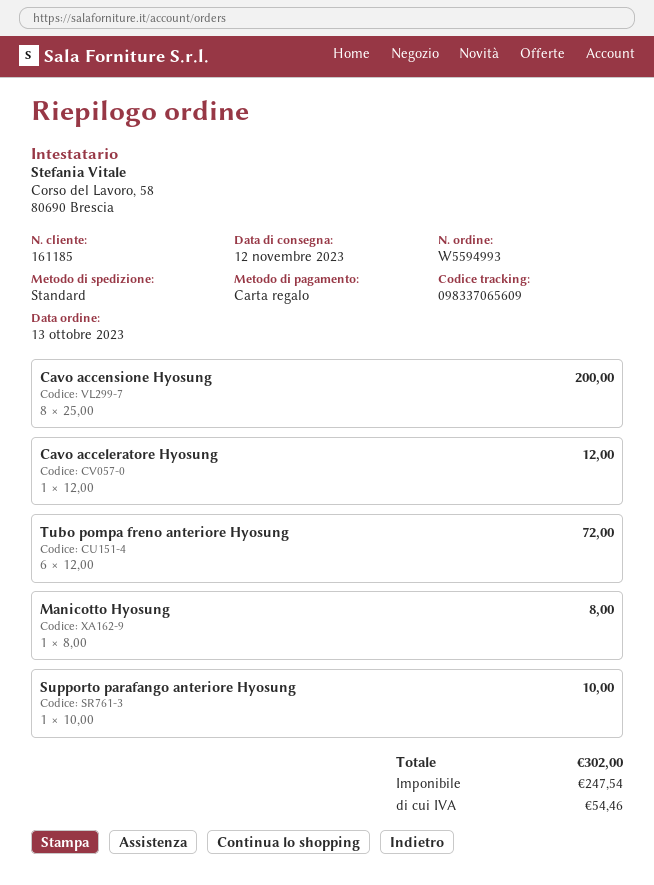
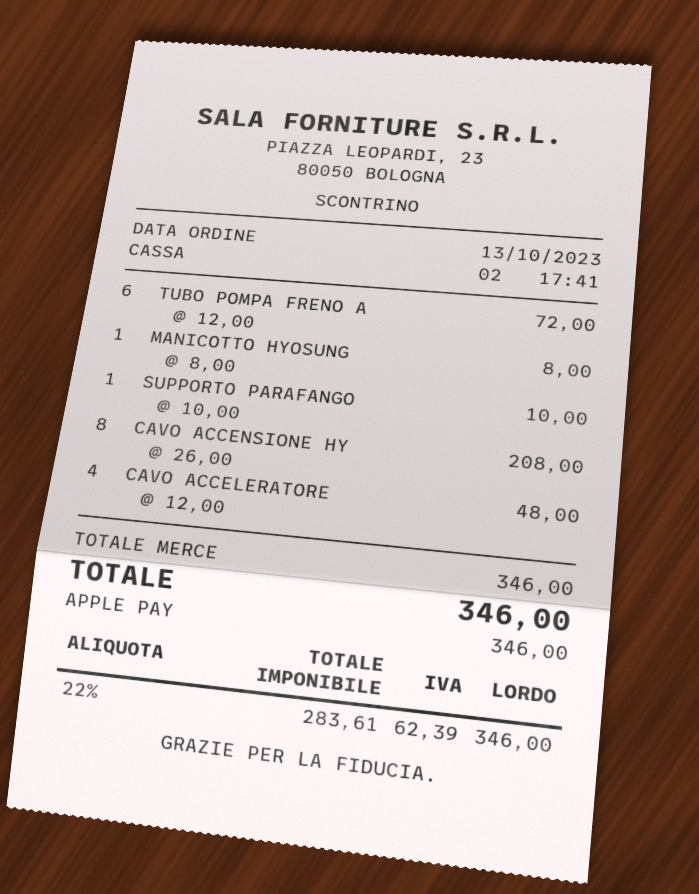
payment method: gift card -> Apple Pay
Cavo accensione Hyosung: 8 x 25.00 = 200.00 -> 8 x 26.00 = 208.00
Cavo acceleratore Hyosung: 1 x 12.00 = 12.00 -> 4 x 12.00 = 48.00
net: 247.54 -> 283.61
tax: 54.46 -> 62.39
total: 302.00 -> 346.00

